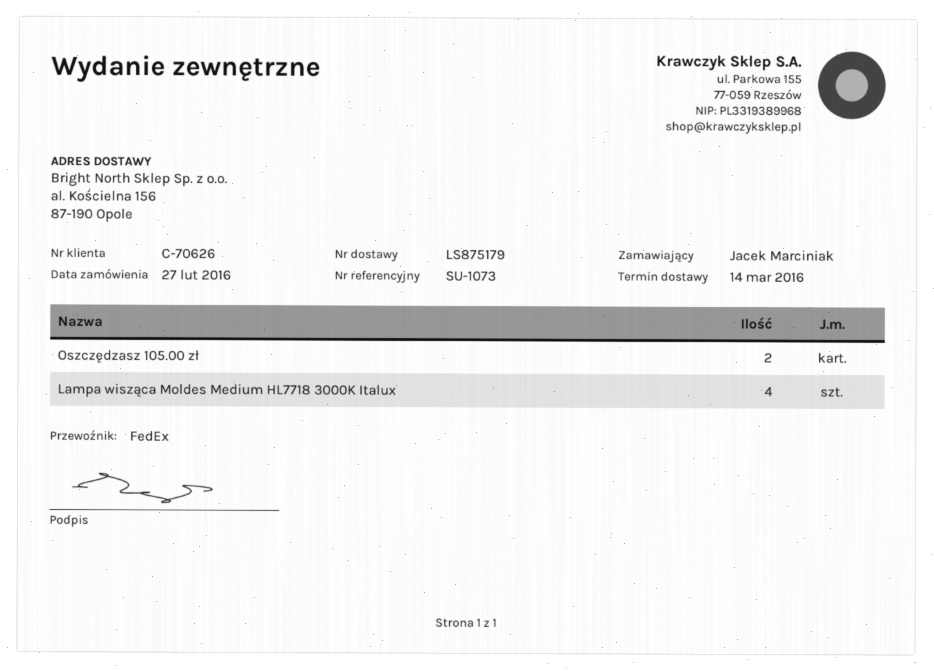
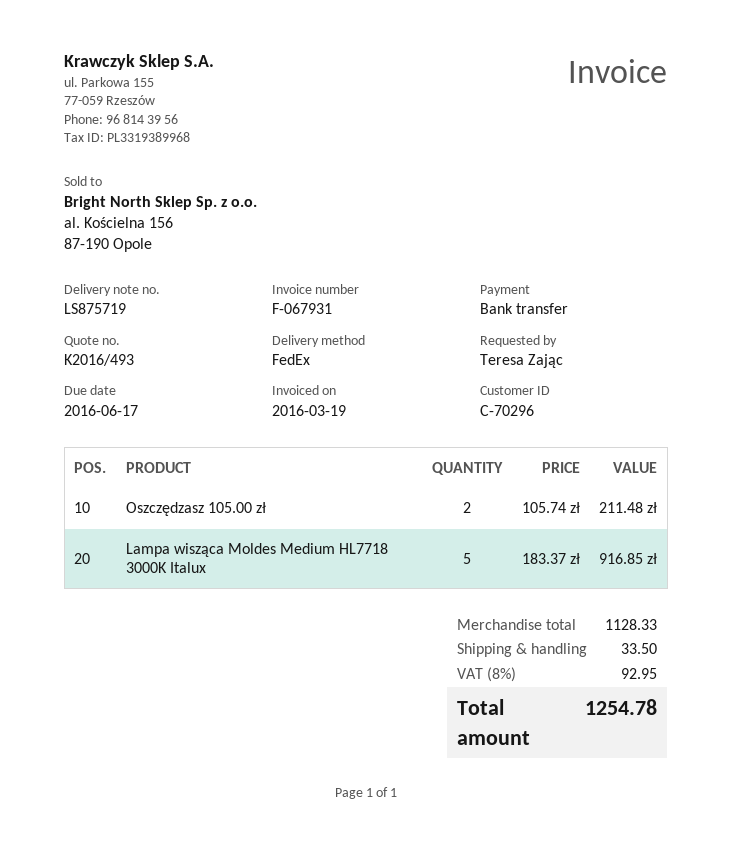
delivery note number: LS875179 -> LS875719
customer number: C-70626 -> C-70296
ordered by: Jacek Marciniak -> Teresa Zając
Lampa wisząca Moldes Medium HL7718 3000K Italux: 4 -> 5

